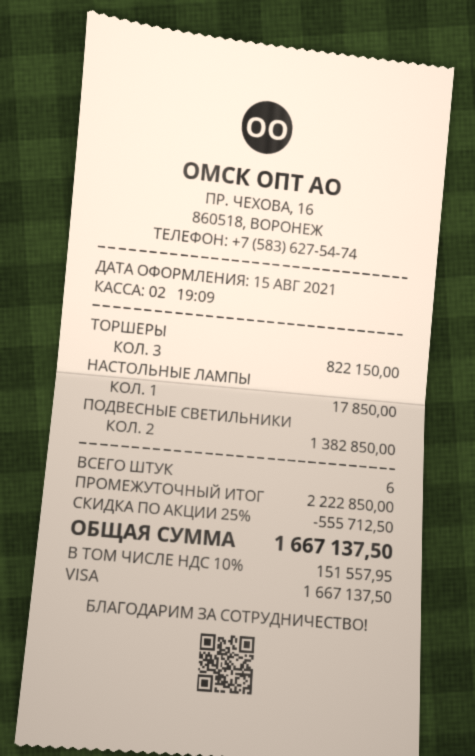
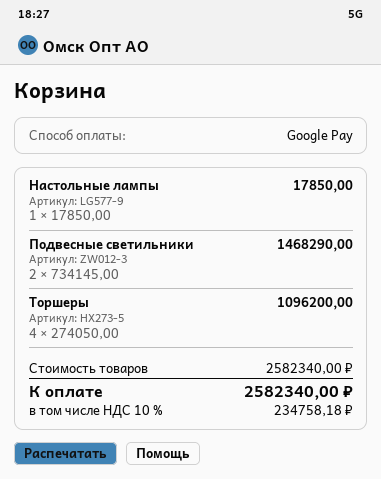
payment method: Visa -> Google Pay
ТОРШЕРЫ: 3 for 822150.00 -> 4 for 1096200.00
ПОДВЕСНЫЕ СВЕТИЛЬНИКИ: 2 for 1382850.00 -> 2 for 1468290.00
subtotal: 2222850.00 -> 2582340.00
discount: 25% = 555712.50 -> none
tax: 10% = 151557.95 -> 10% = 234758.18
total: 1667137.50 -> 2582340.00

